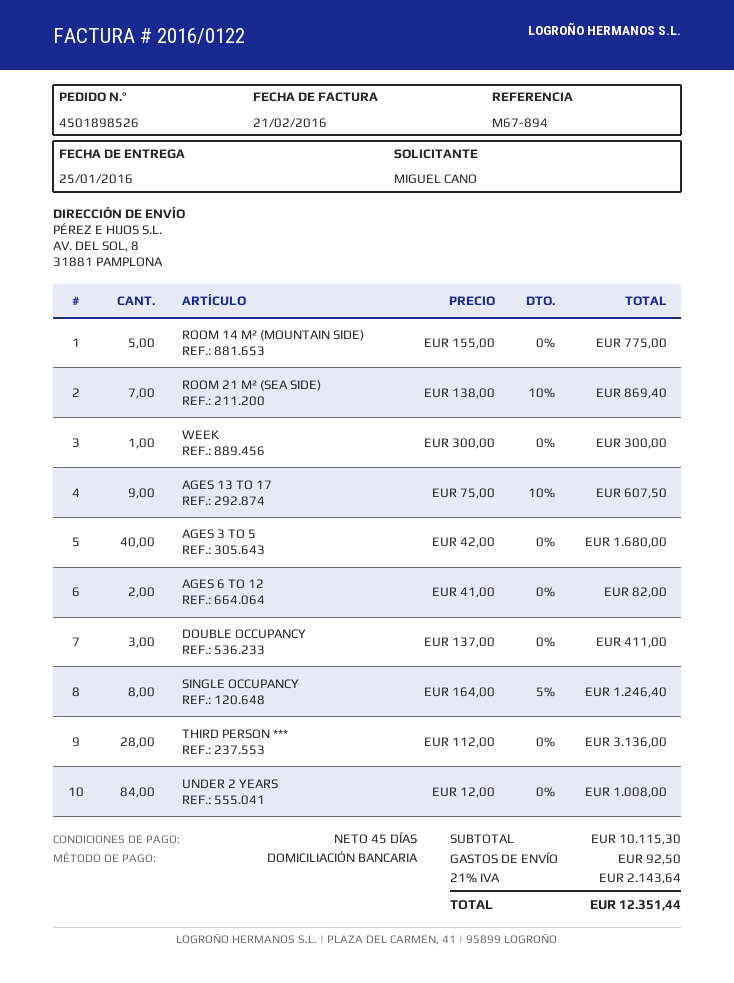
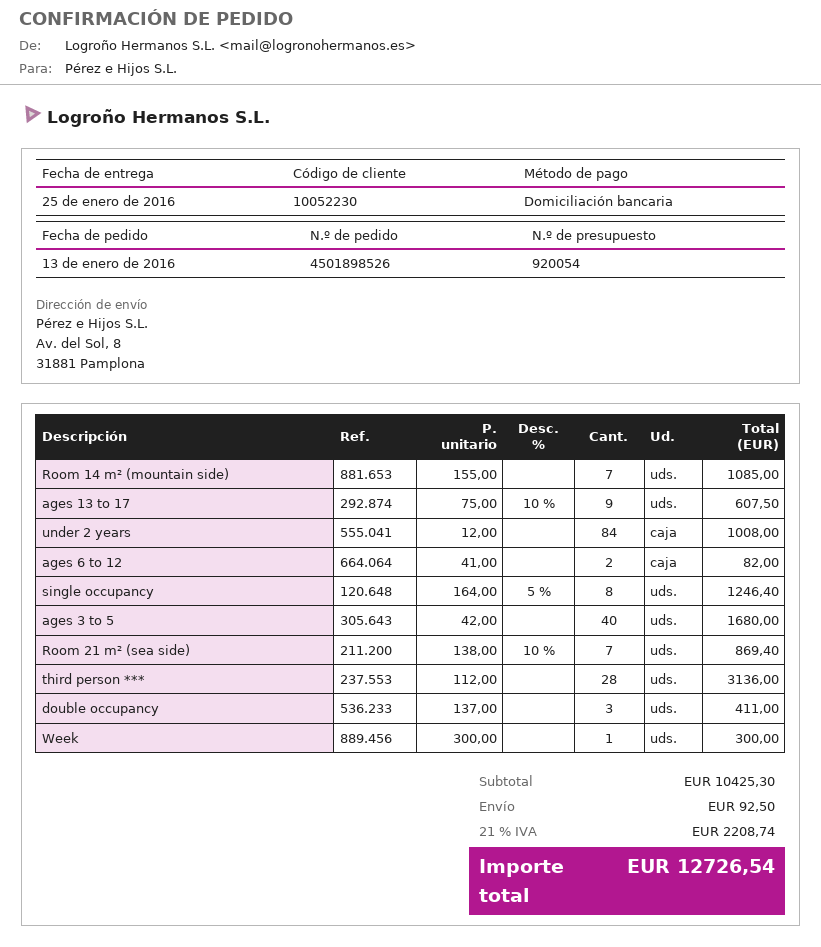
ROOM 14 M² (MOUNTAIN SIDE): 5 x 155.00 = 775.00 -> 7 x 155.00 = 1085.00
subtotal: 10115.30 -> 10425.30
tax: 21% = 2143.64 -> 21% = 2208.74
total: 12351.44 -> 12726.54

